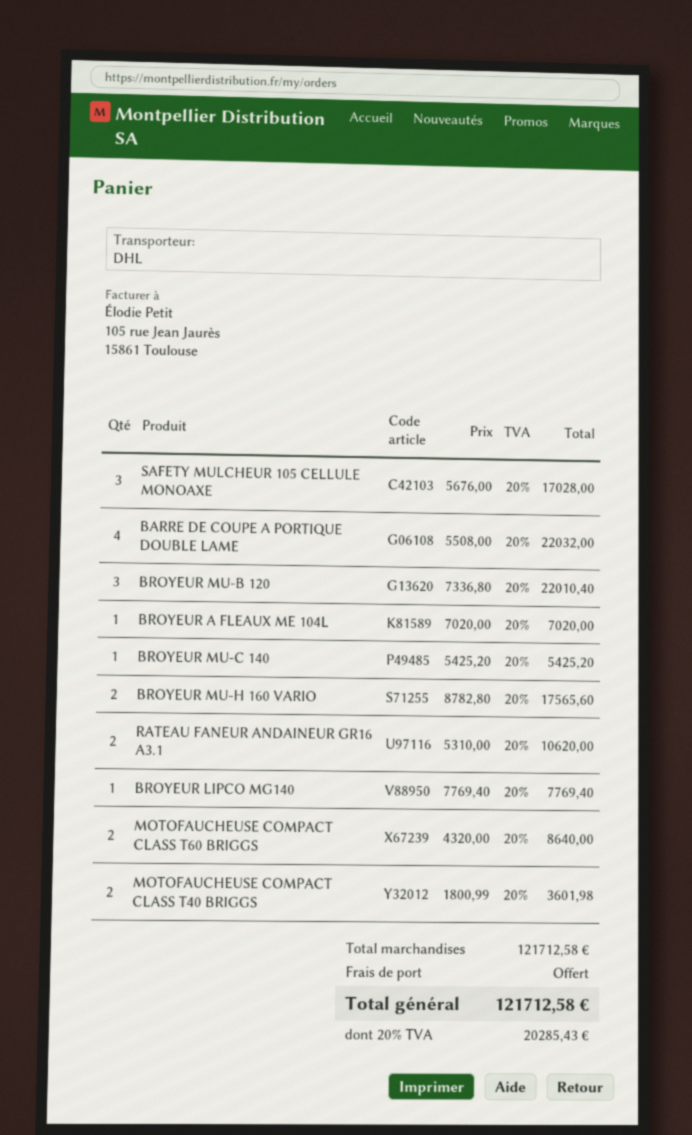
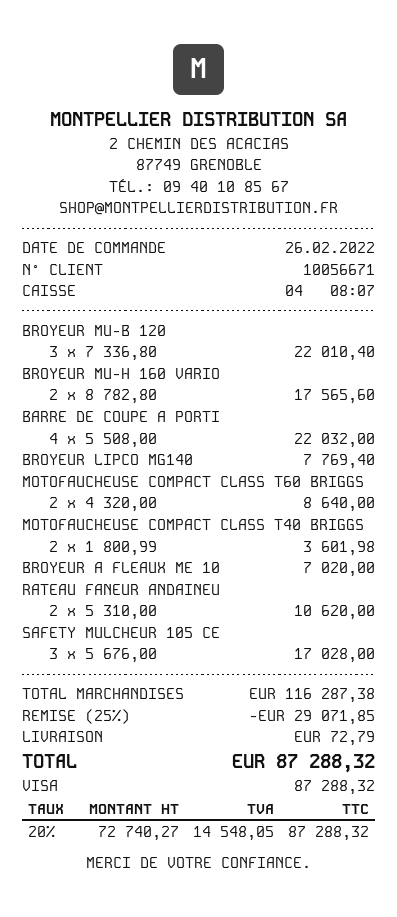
BROYEUR MU-C 140: 1 x 5425.20 = 5425.20 -> none
subtotal: 121712.58 -> 116287.38
discount: none -> 25% = 29071.85
shipping: 0.00 -> 72.79
tax: 20% = 20285.43 -> 20% = 14548.05
total: 121712.58 -> 87288.32

